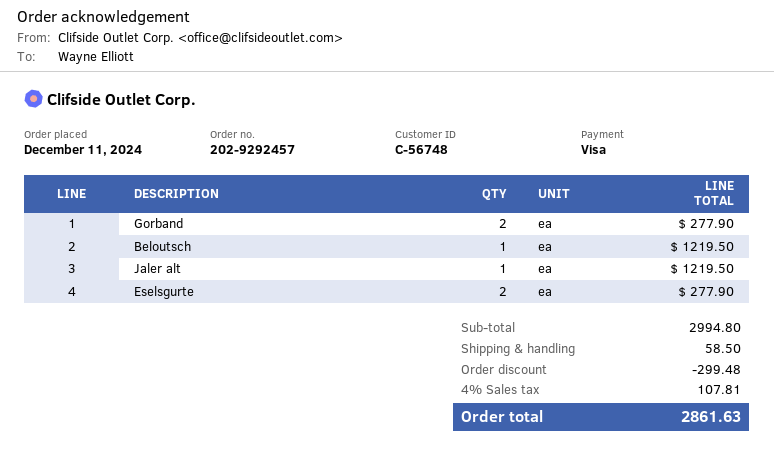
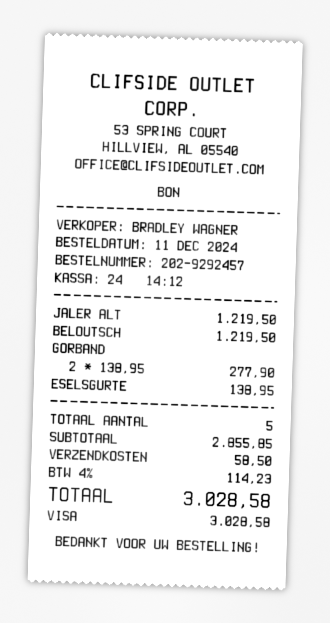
Eselsgurte: 2 for 277.90 -> 1 for 138.95
subtotal: 2994.80 -> 2855.85
discount: 299.48 -> none
tax: 4% = 107.81 -> 4% = 114.23
total: 2861.63 -> 3028.58

